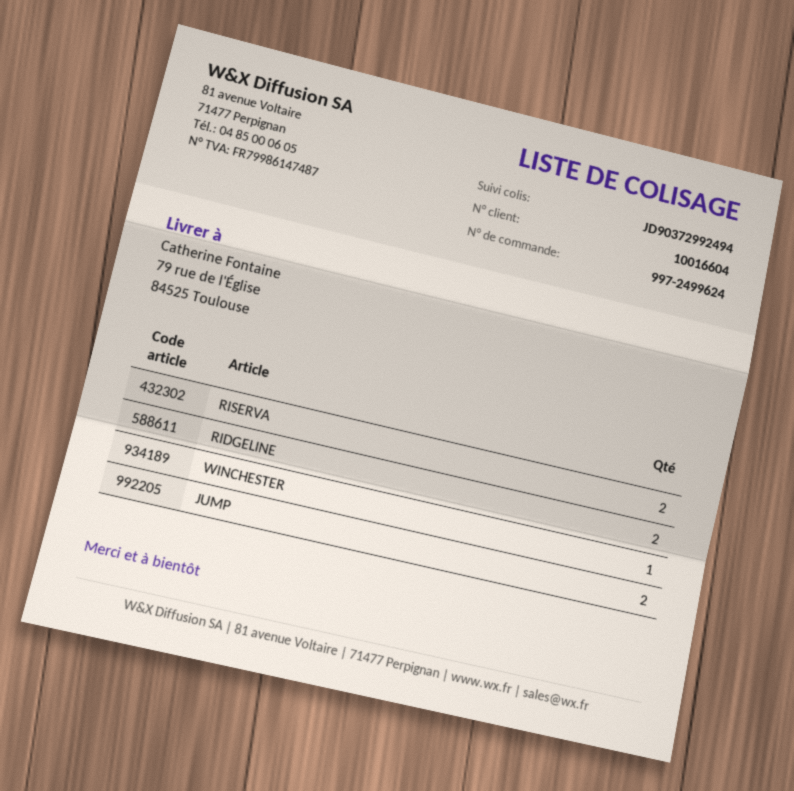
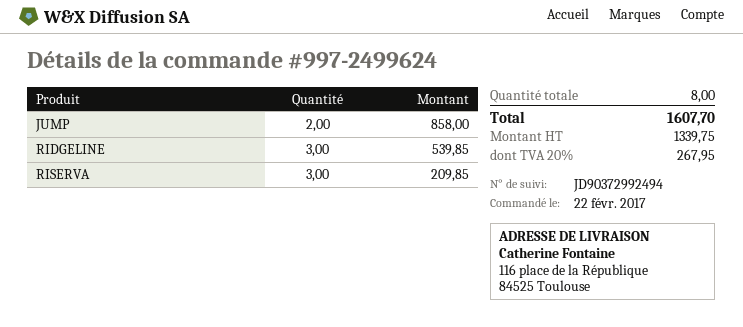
ship to: 79 rue de l'Église, 84525 Toulouse -> 116 place de la République, 84525 Toulouse
RISERVA: 2 -> 3
RIDGELINE: 2 -> 3
WINCHESTER: 1 -> none

